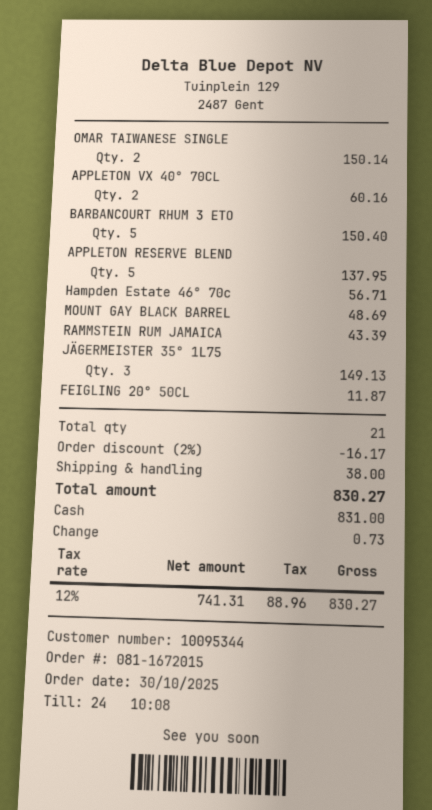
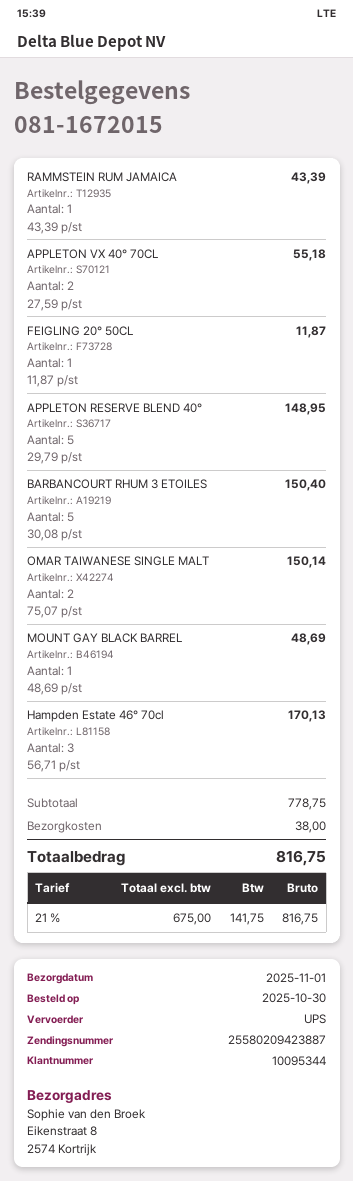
APPLETON VX 40° 70CL: 2 for 60.16 -> 2 for 55.18
APPLETON RESERVE BLEND: 5 for 137.95 -> 5 for 148.95
Hampden Estate 46° 70c: 1 for 56.71 -> 3 for 170.13
JÄGERMEISTER 35° 1L75: 3 for 149.13 -> none
discount: 2% = 16.17 -> none
net: 741.31 -> 675.00
tax: 12% = 88.96 -> 21% = 141.75
total: 830.27 -> 816.75

